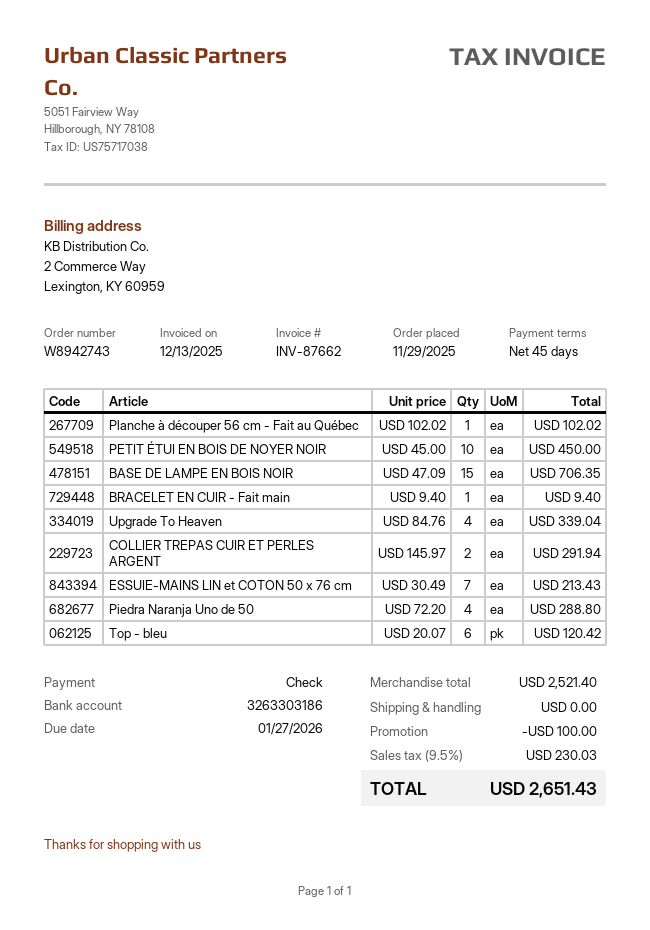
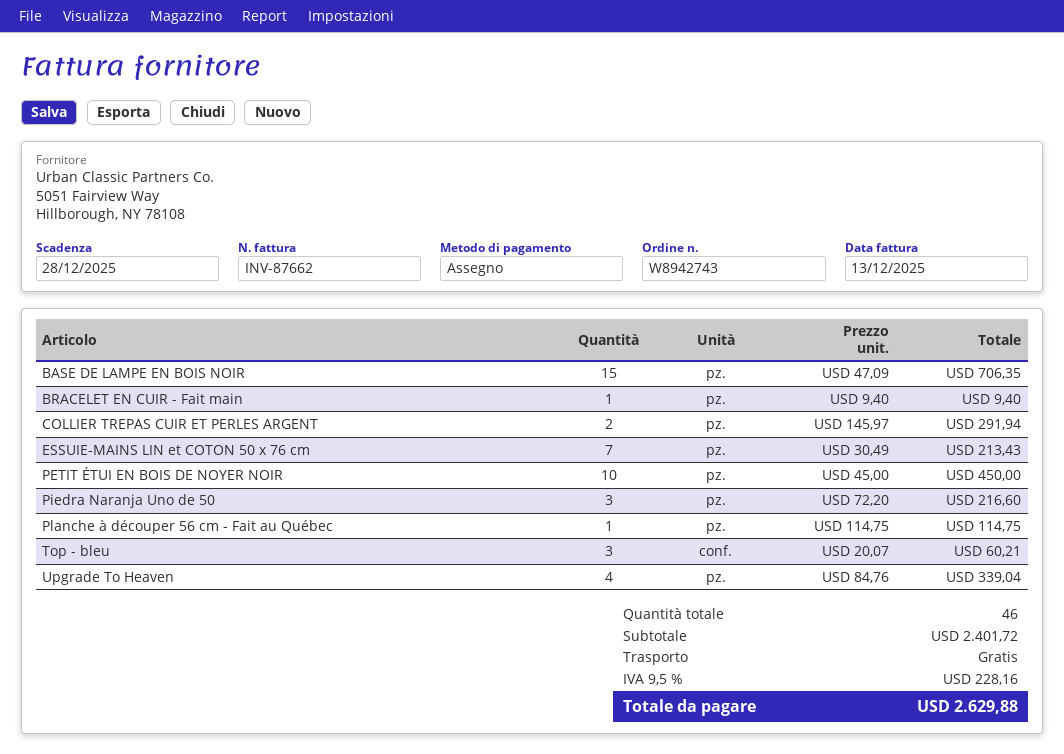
due date: 2026-01-27 -> 2025-12-28
Planche à découper 56 cm - Fait au Québec: 1 x 102.02 = 102.02 -> 1 x 114.75 = 114.75
Piedra Naranja Uno de 50: 4 x 72.20 = 288.80 -> 3 x 72.20 = 216.60
Top - bleu: 6 x 20.07 = 120.42 -> 3 x 20.07 = 60.21
subtotal: 2521.40 -> 2401.72
discount: 100.00 -> none
tax: 9.5% = 230.03 -> 9.5% = 228.16
total: 2651.43 -> 2629.88

